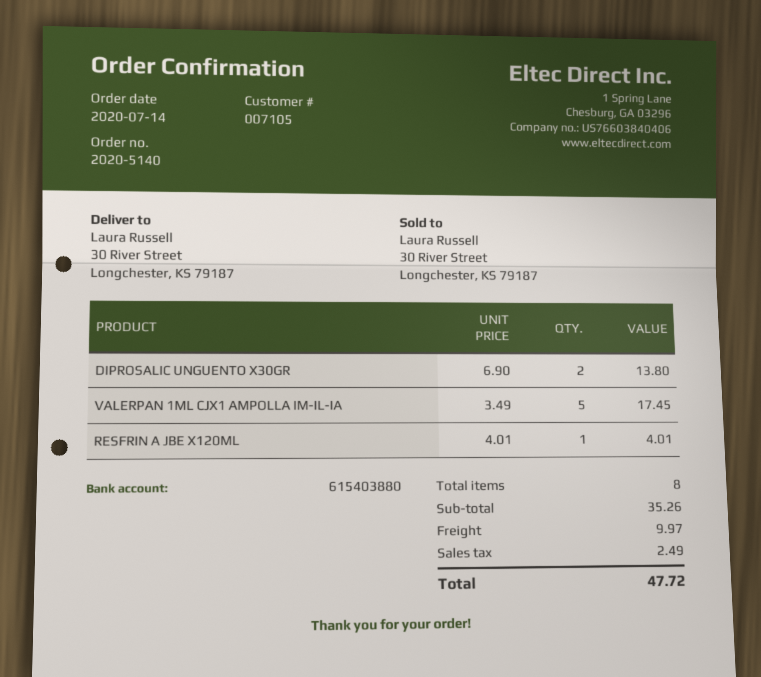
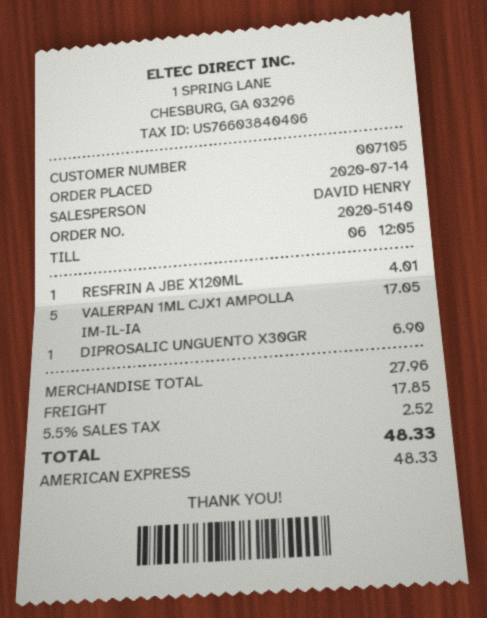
DIPROSALIC UNGUENTO X30GR: 2 for 13.80 -> 1 for 6.90
VALERPAN 1ML CJX1 AMPOLLA IM-IL-IA: 5 for 17.45 -> 5 for 17.05
subtotal: 35.26 -> 27.96
shipping: 9.97 -> 17.85
tax: 2.49 -> 2.52
total: 47.72 -> 48.33

